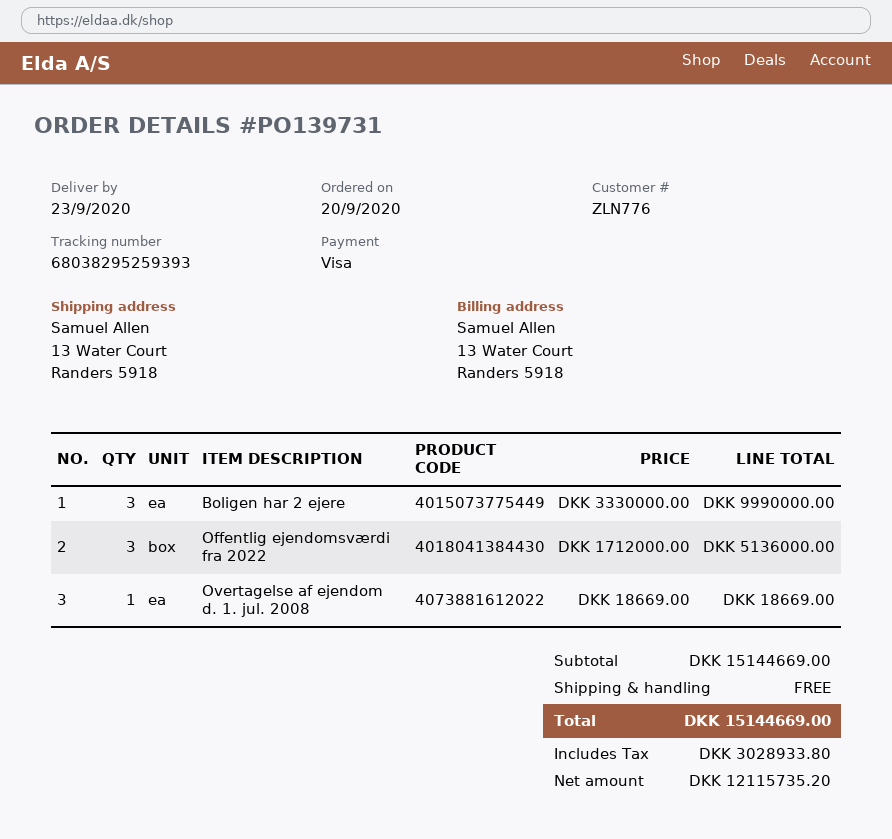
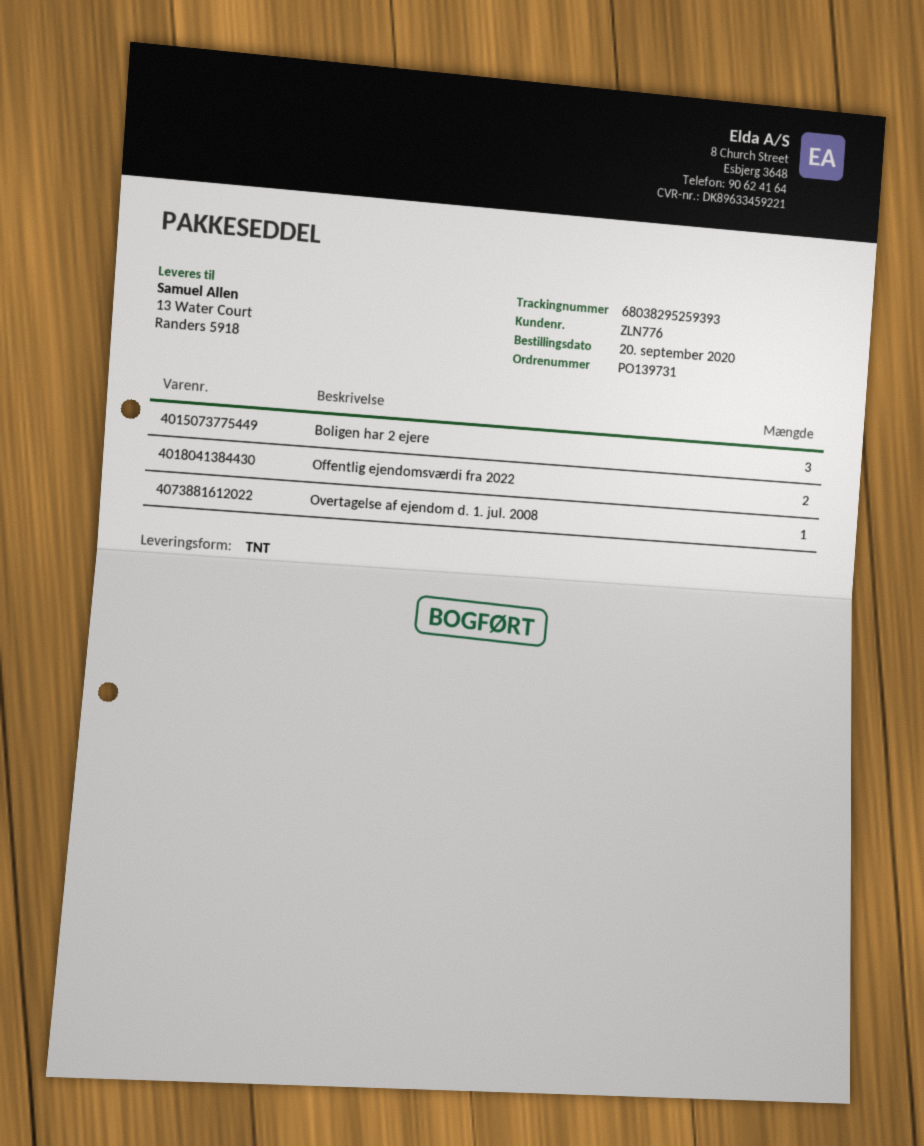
Offentlig ejendomsværdi fra 2022: 3 -> 2

